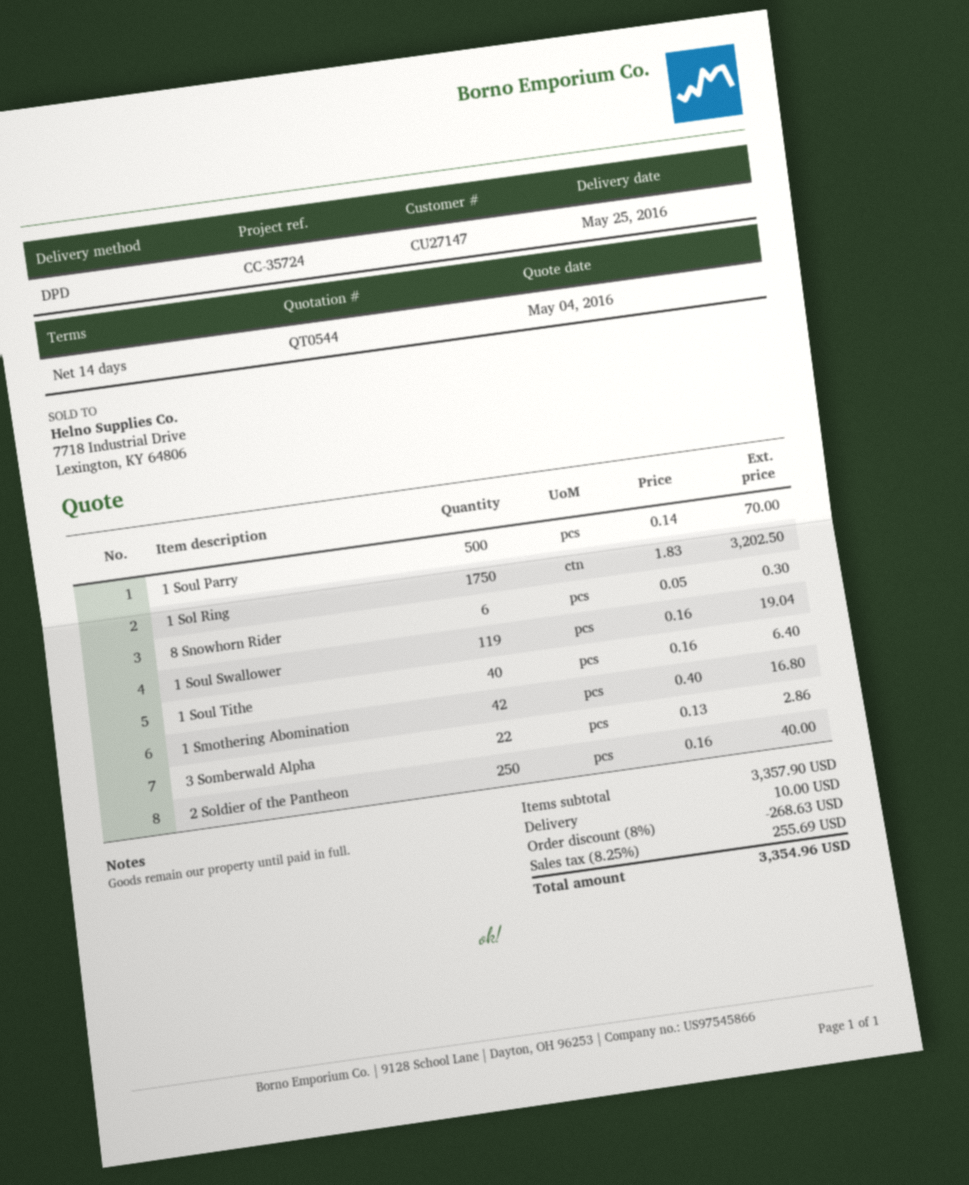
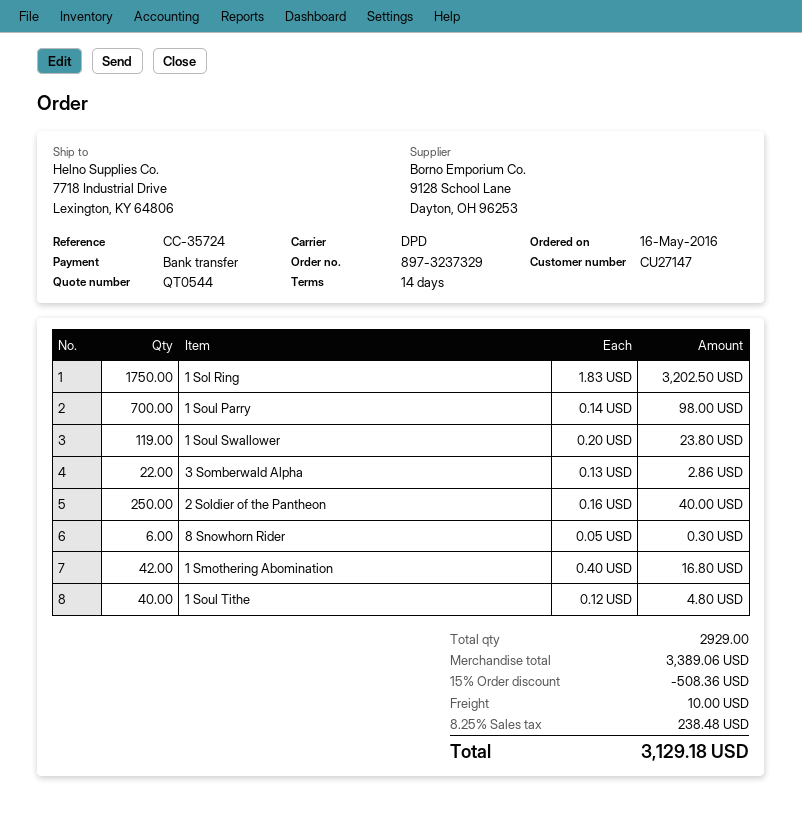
1 Soul Parry: 500 x 0.14 = 70.00 -> 700 x 0.14 = 98.00
1 Soul Swallower: 119 x 0.16 = 19.04 -> 119 x 0.20 = 23.80
1 Soul Tithe: 40 x 0.16 = 6.40 -> 40 x 0.12 = 4.80
subtotal: 3357.90 -> 3389.06
discount: 8% = 268.63 -> 15% = 508.36
tax: 8.25% = 255.69 -> 8.25% = 238.48
total: 3354.96 -> 3129.18

